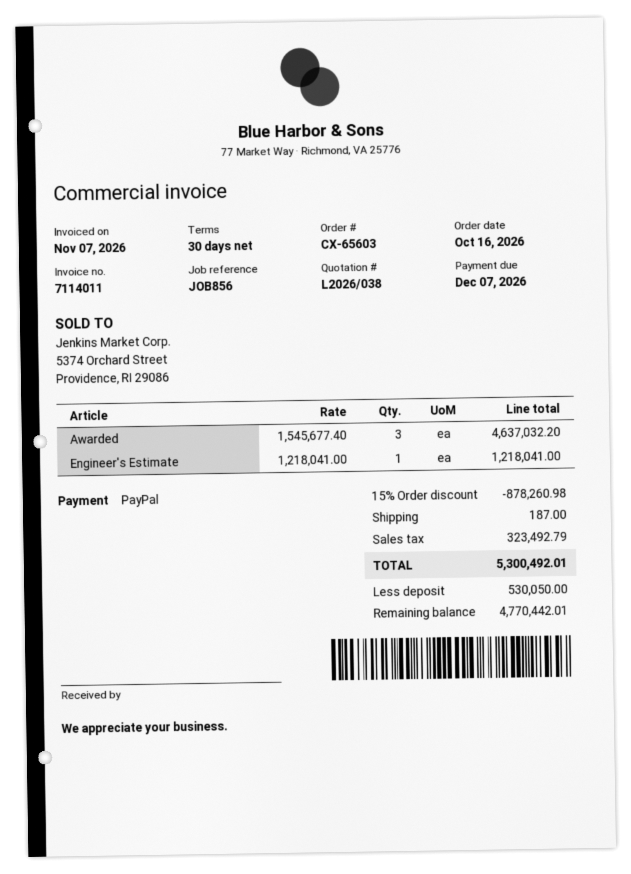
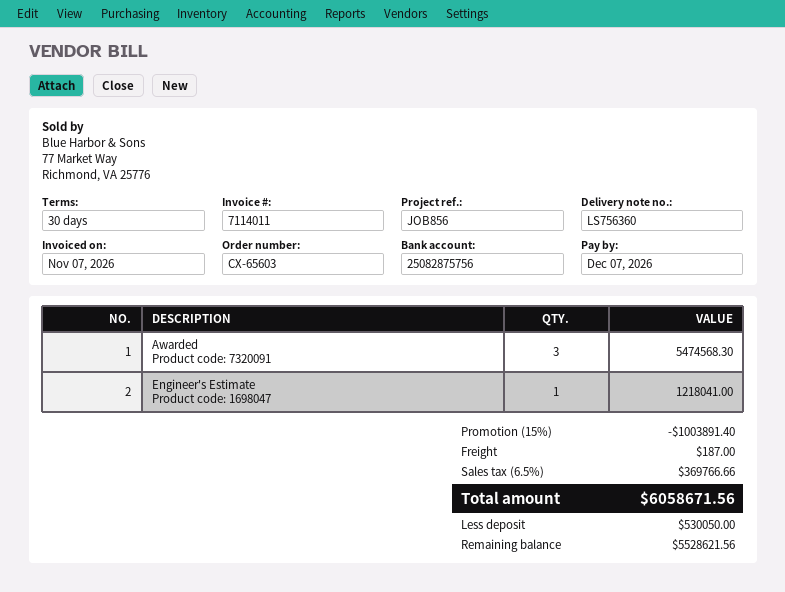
Awarded: 3 for 4637032.20 -> 3 for 5474568.30
discount: 15% = 878260.98 -> 15% = 1003891.40
tax: 323492.79 -> 369766.66
total: 5300492.01 -> 6058671.56
balance: 4770442.01 -> 5528621.56

